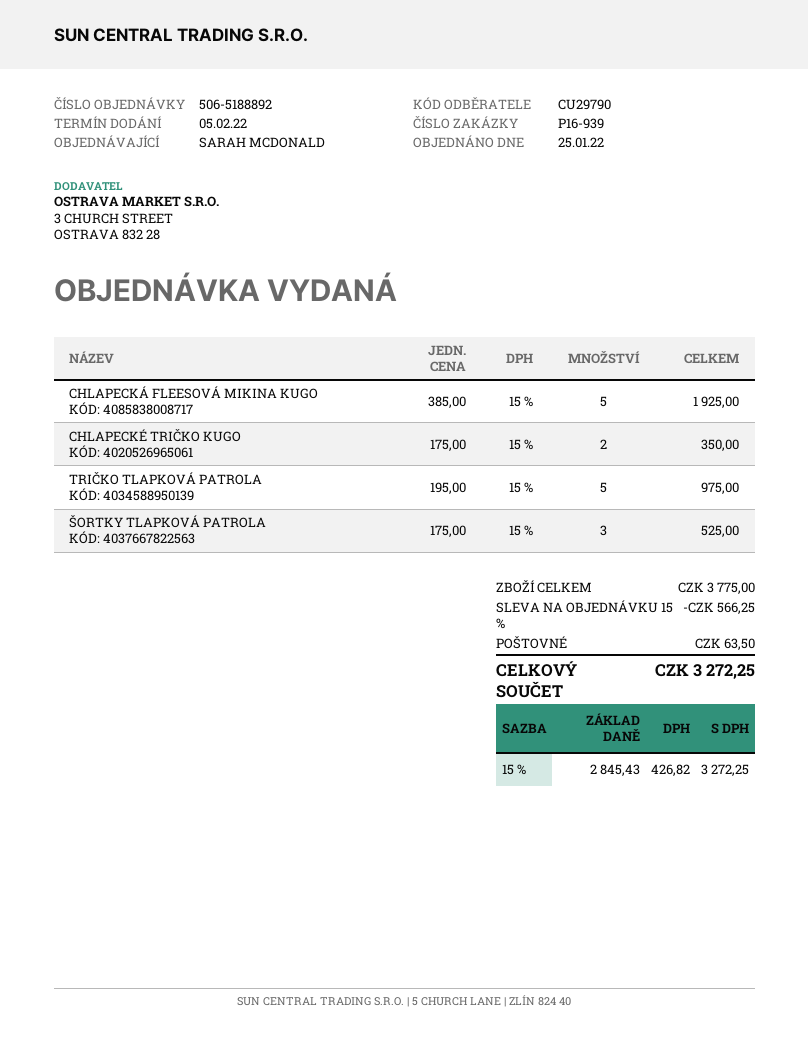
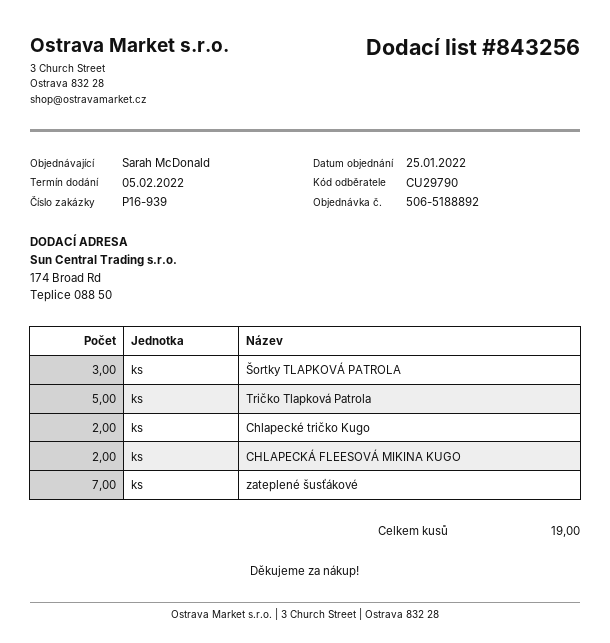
CHLAPECKÁ FLEESOVÁ MIKINA KUGO: 5 -> 2
zateplené šusťákové: none -> 7

